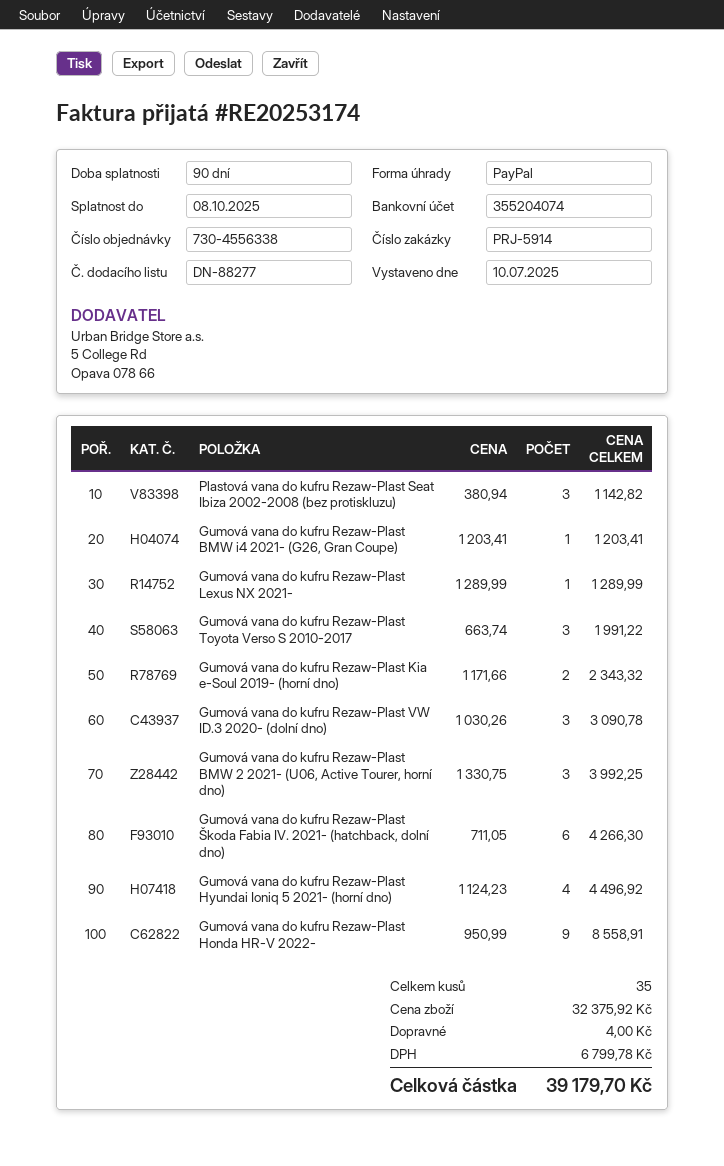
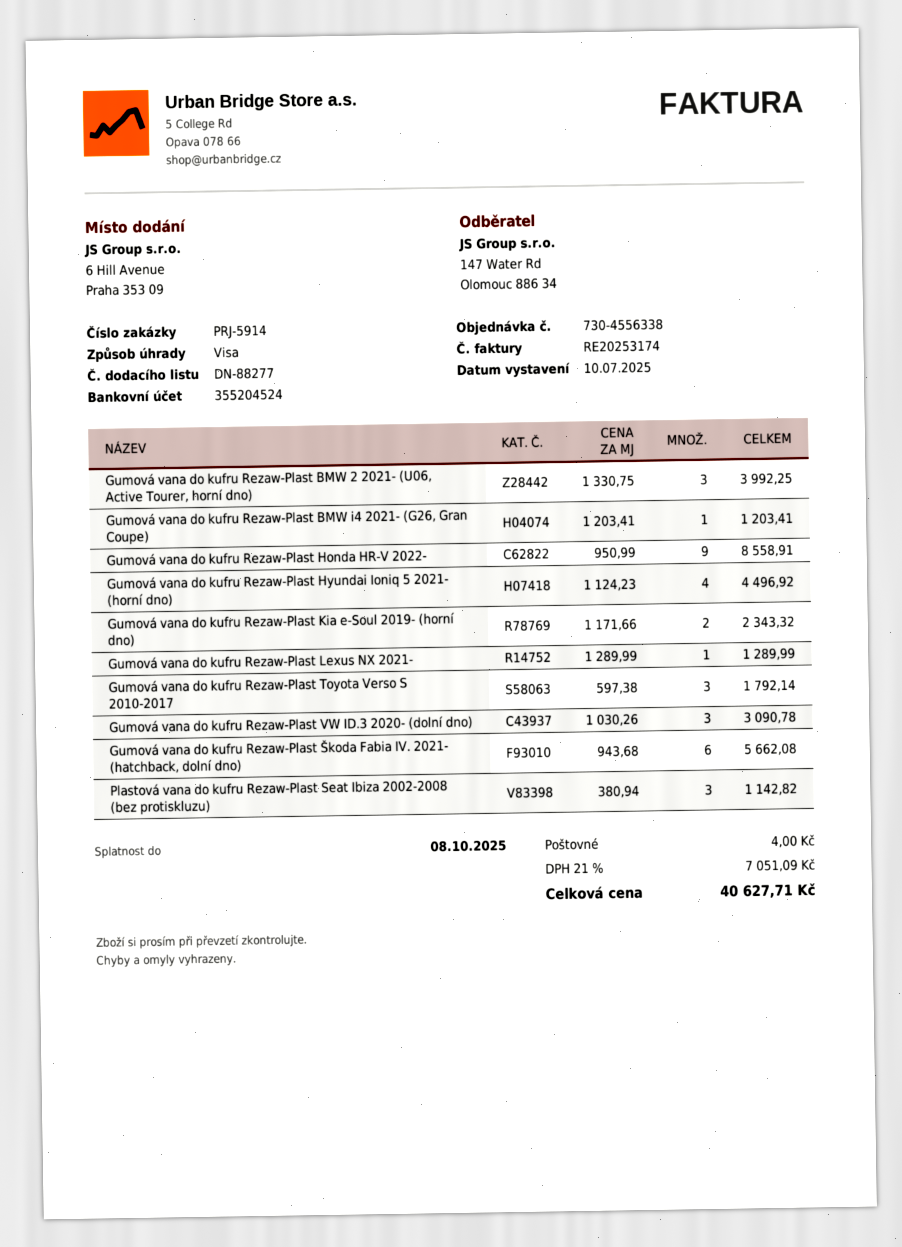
payment method: PayPal -> Visa
bank account: 355204074 -> 355204524
Gumová vana do kufru Rezaw-Plast Toyota Verso S 2010-2017: 3 x 663.74 = 1991.22 -> 3 x 597.38 = 1792.14
Gumová vana do kufru Rezaw-Plast Škoda Fabia IV. 2021- (hatchback, dolní dno): 6 x 711.05 = 4266.30 -> 6 x 943.68 = 5662.08
tax: 6799.78 -> 7051.09
total: 39179.70 -> 40627.71

